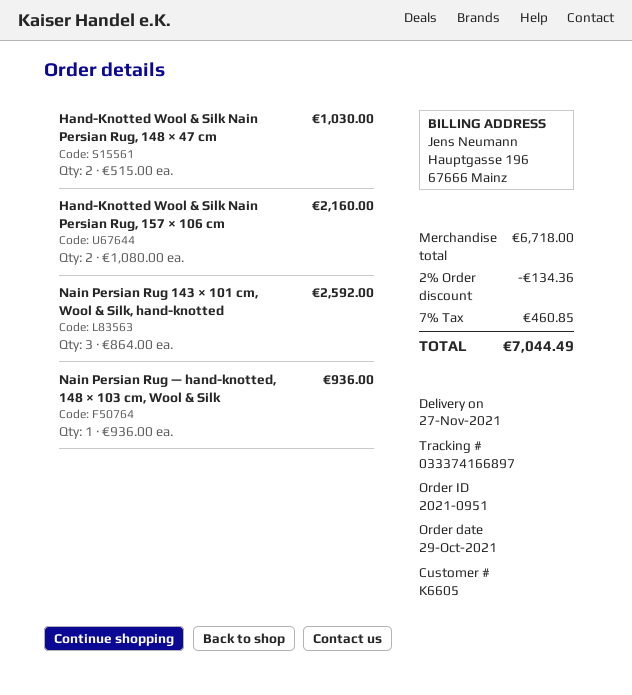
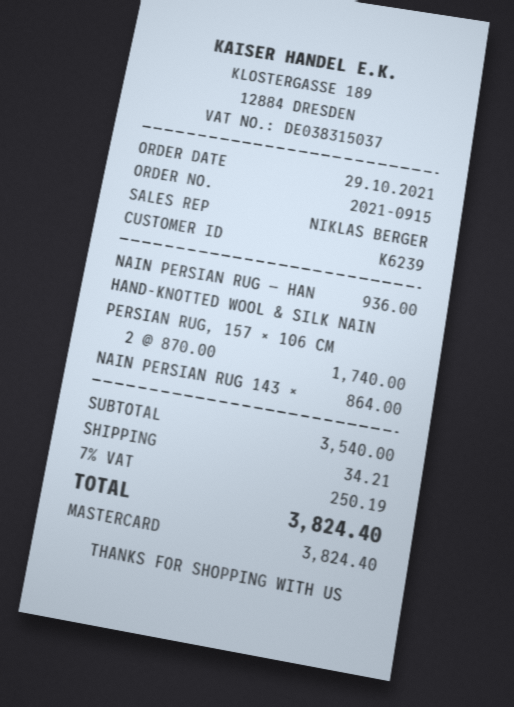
order number: 2021-0951 -> 2021-0915
customer number: K6605 -> K6239
Hand-Knotted Wool & Silk Nain Persian Rug, 148 × 47 cm: 2 x 515.00 = 1030.00 -> none
Hand-Knotted Wool & Silk Nain Persian Rug, 157 × 106 cm: 2 x 1080.00 = 2160.00 -> 2 x 870.00 = 1740.00
Nain Persian Rug 143 × 101 cm, Wool & Silk, hand-knotted: 3 x 864.00 = 2592.00 -> 1 x 864.00 = 864.00
subtotal: 6718.00 -> 3540.00
discount: 2% = 134.36 -> none
shipping: none -> 34.21
tax: 7% = 460.85 -> 7% = 250.19
total: 7044.49 -> 3824.40

